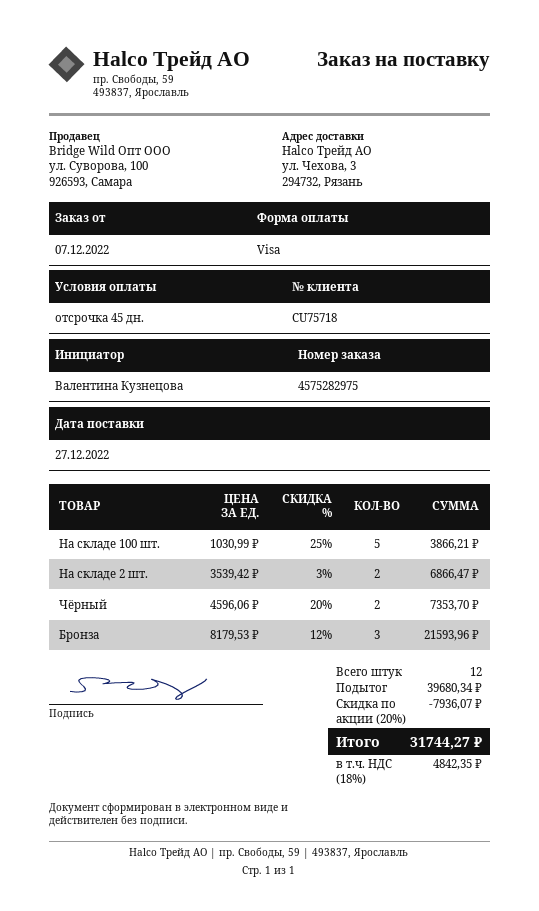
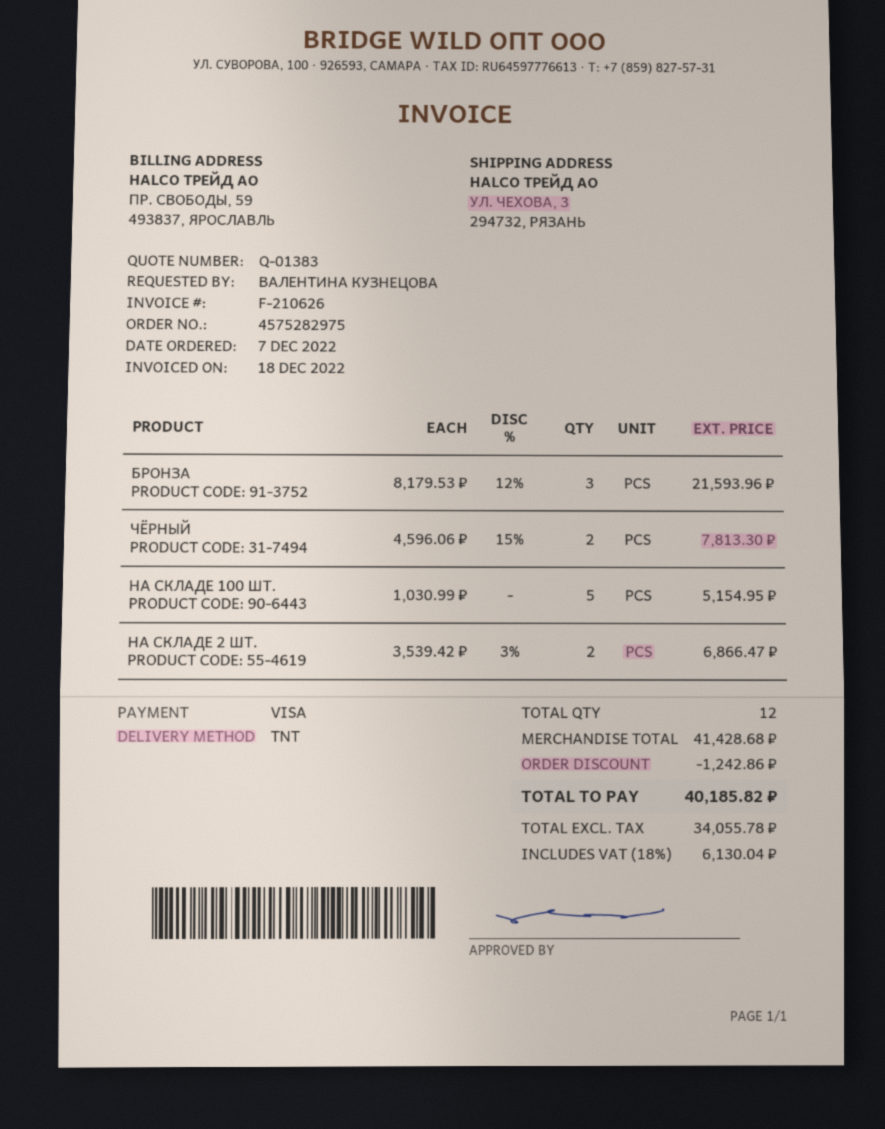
На складе 100 шт.: 5 x 1030.99 - 25% = 3866.21 -> 5 x 1030.99 = 5154.95
Чёрный: 2 x 4596.06 - 20% = 7353.70 -> 2 x 4596.06 - 15% = 7813.30
subtotal: 39680.34 -> 41428.68
discount: 7936.07 -> 1242.86
tax: 18% = 4842.35 -> 18% = 6130.04
total: 31744.27 -> 40185.82

